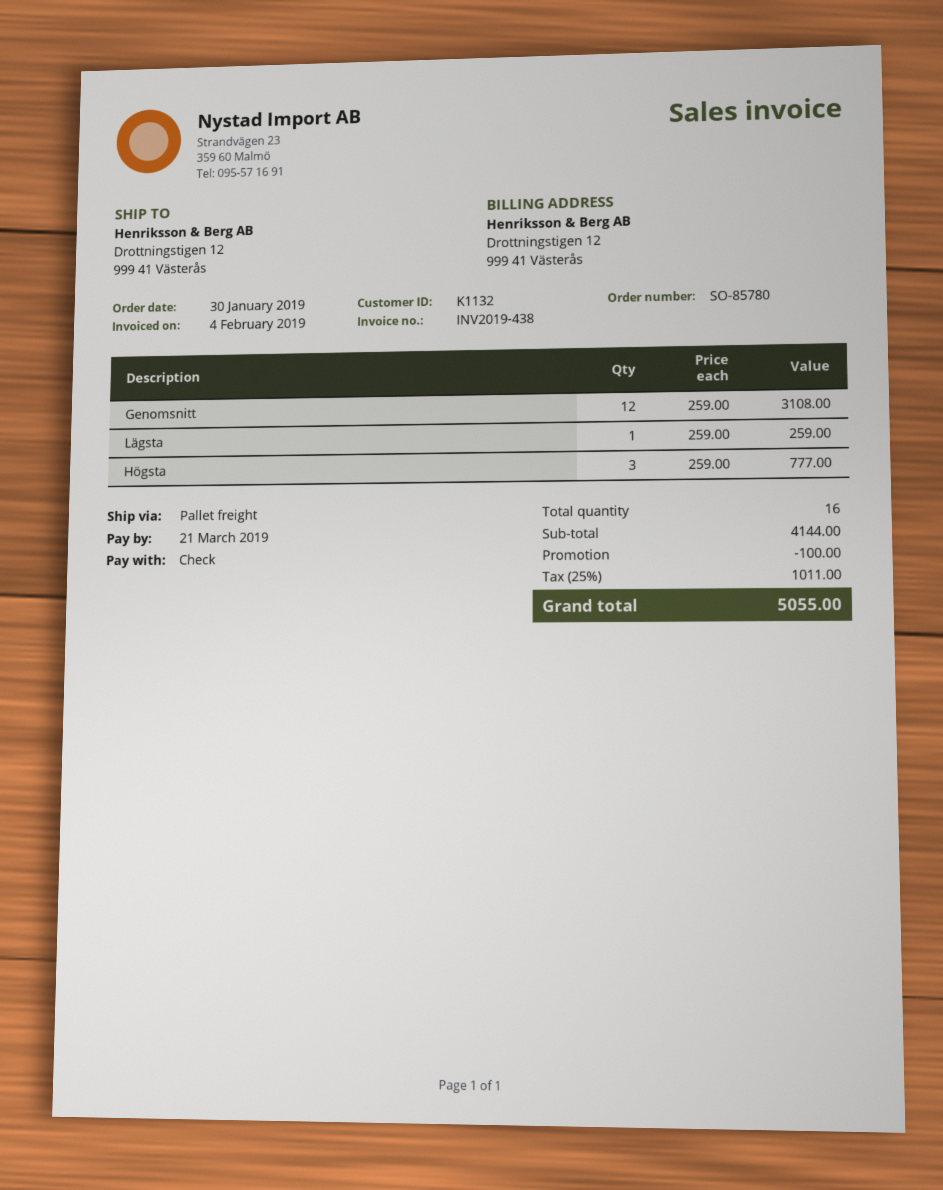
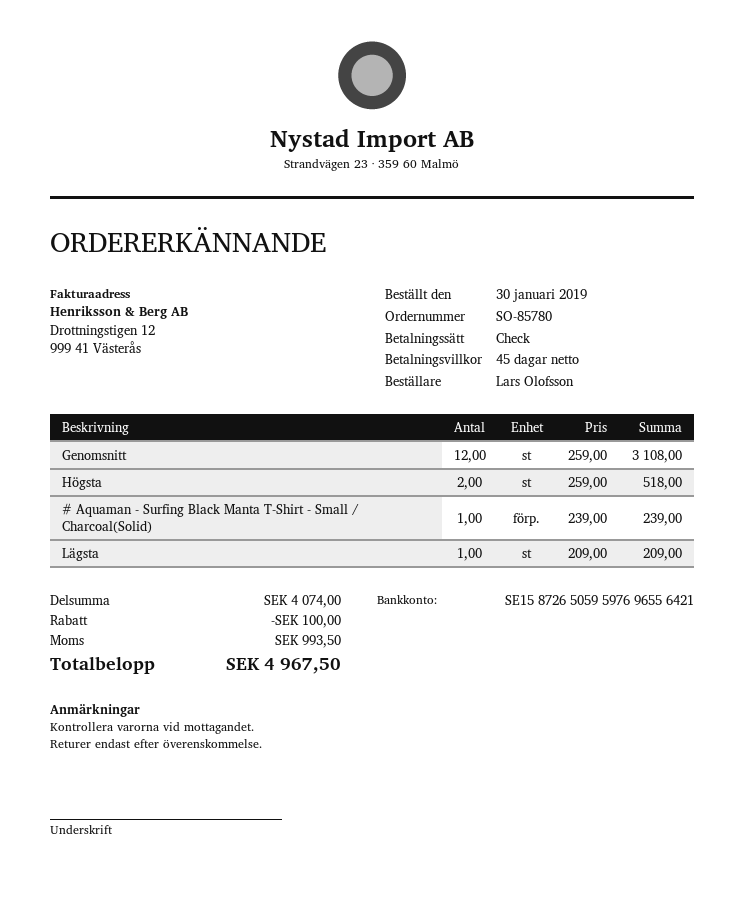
Lägsta: 1 x 259.00 = 259.00 -> 1 x 209.00 = 209.00
Högsta: 3 x 259.00 = 777.00 -> 2 x 259.00 = 518.00
# Aquaman - Surfing Black Manta T-Shirt - Small / Charcoal(Solid): none -> 1 x 239.00 = 239.00
subtotal: 4144.00 -> 4074.00
tax: 1011.00 -> 993.50
total: 5055.00 -> 4967.50

